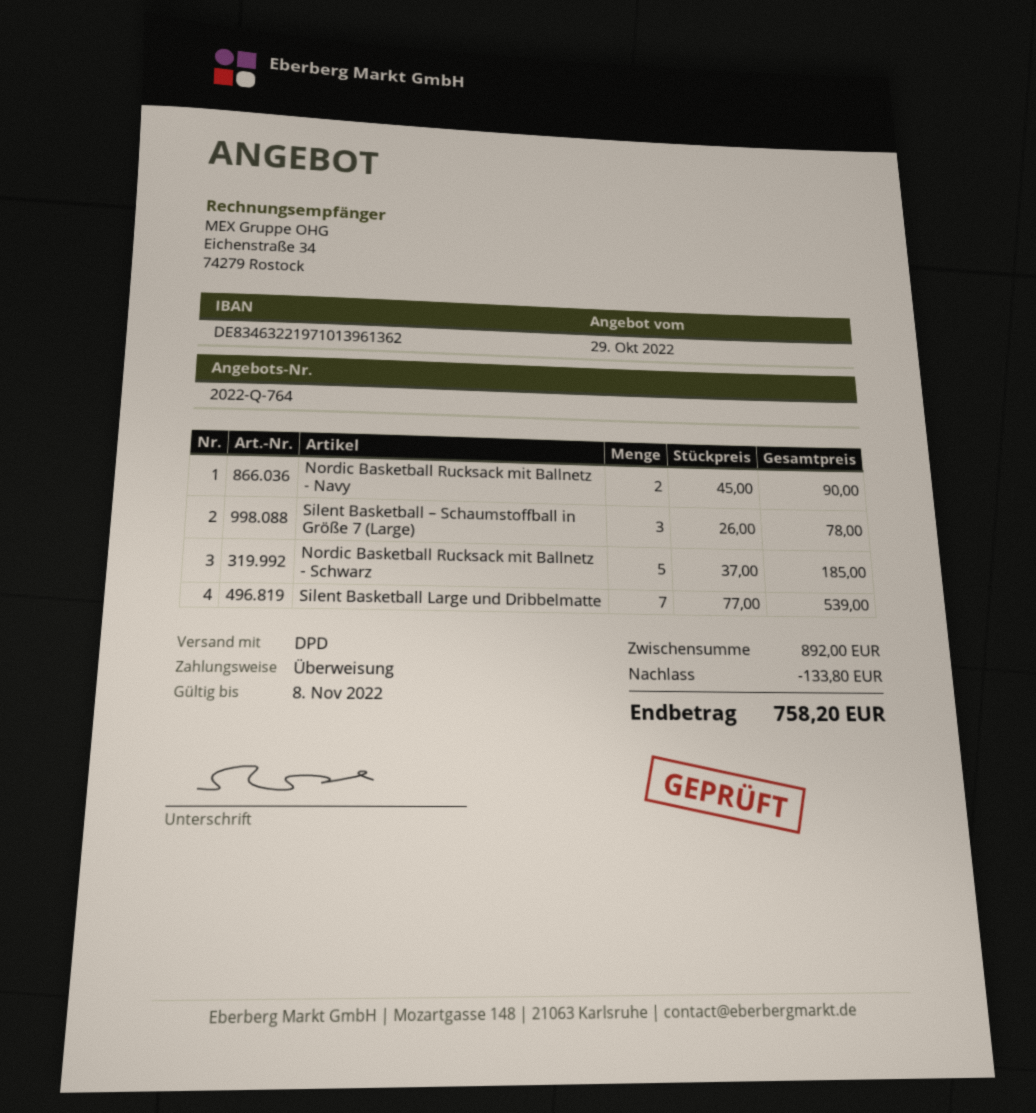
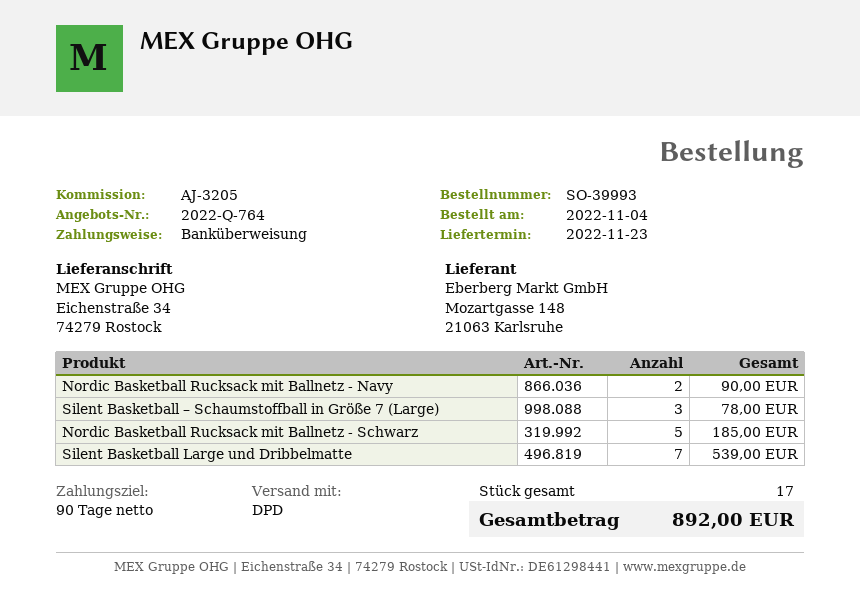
discount: 133.80 -> none
total: 758.20 -> 892.00

